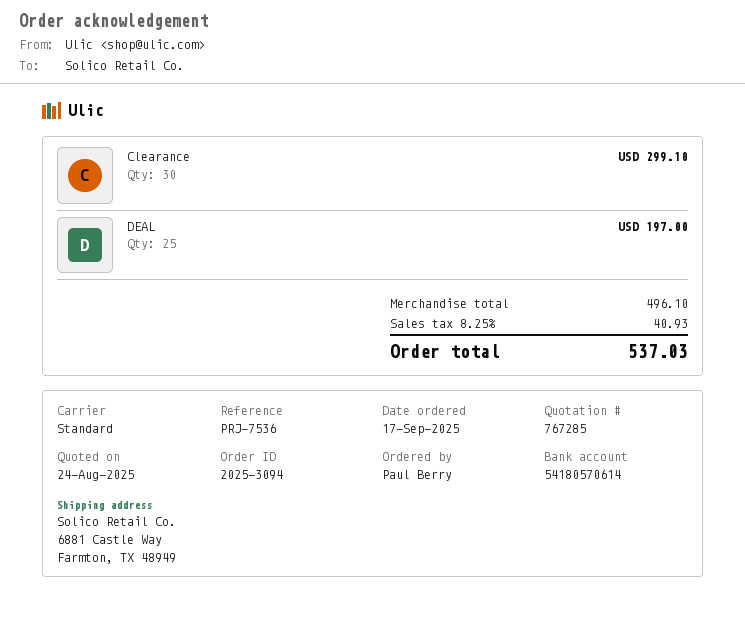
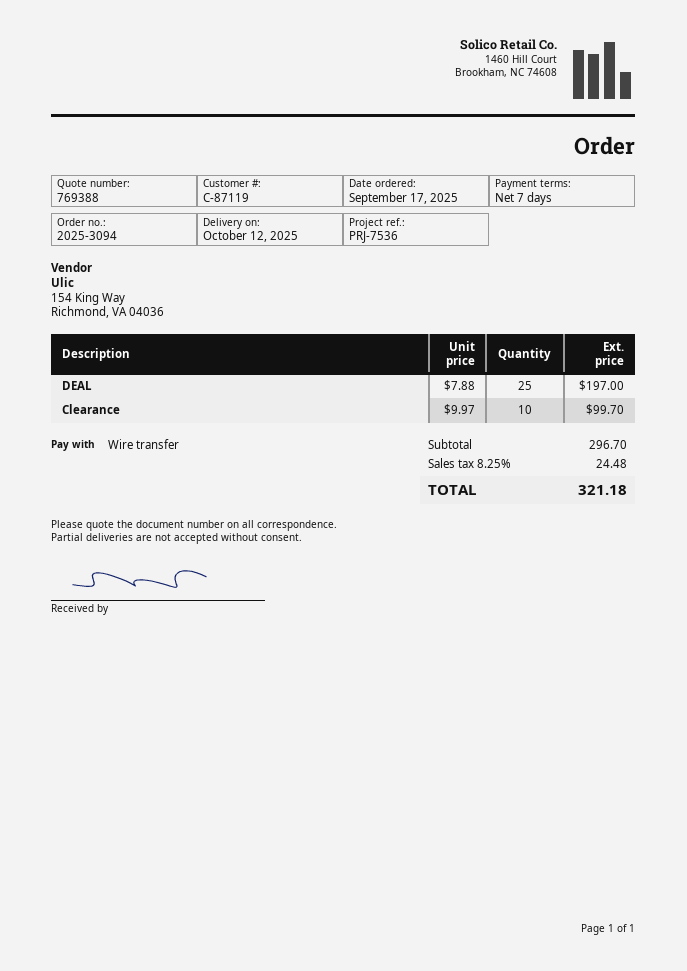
quote number: 767285 -> 769388
Clearance: 30 for 299.10 -> 10 for 99.70
subtotal: 496.10 -> 296.70
tax: 8.25% = 40.93 -> 8.25% = 24.48
total: 537.03 -> 321.18

